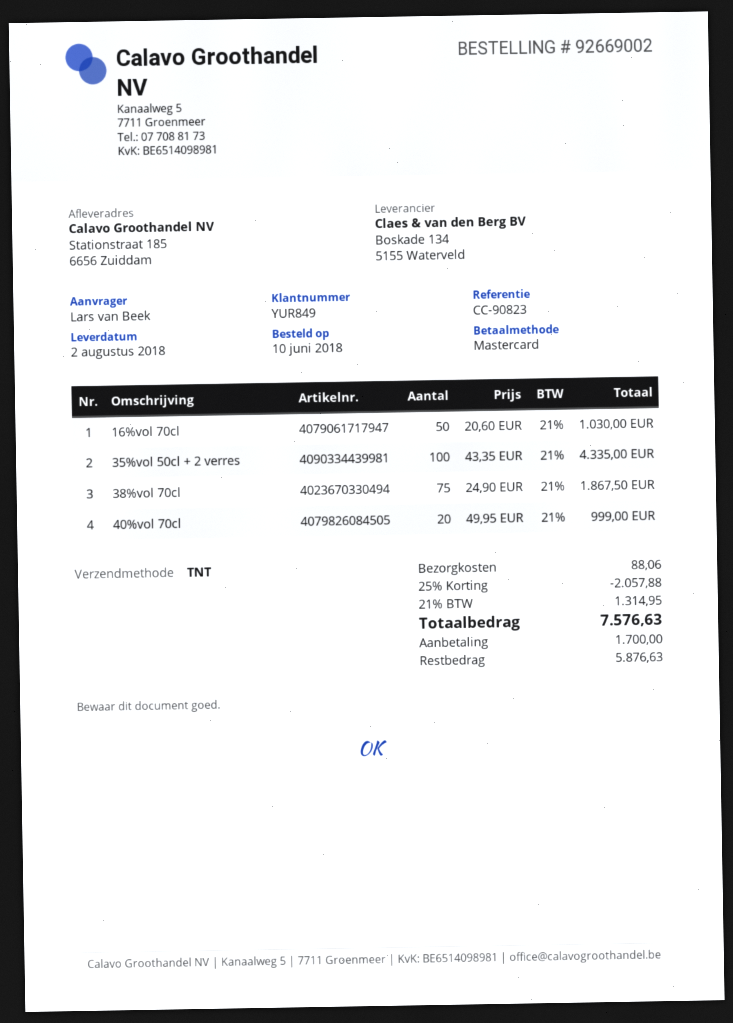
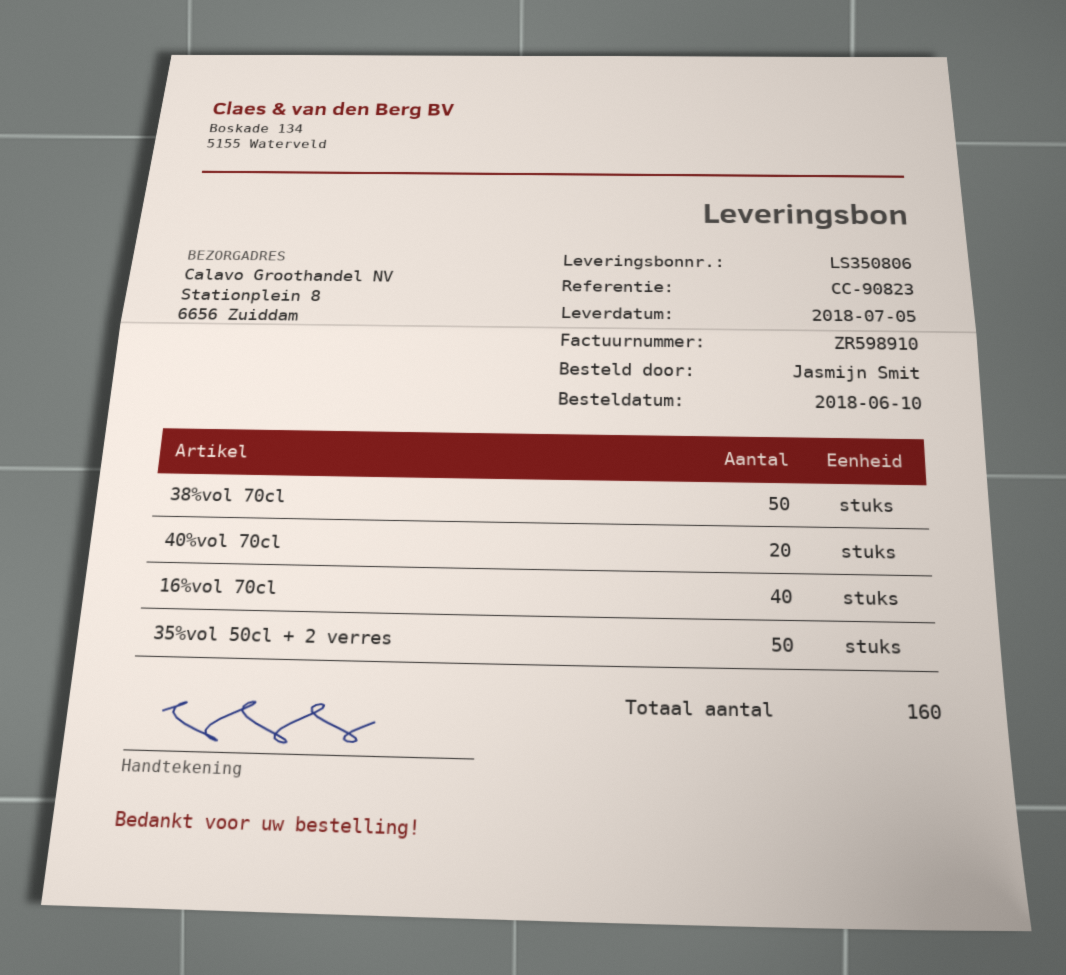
delivery date: 2018-08-02 -> 2018-07-05
ordered by: Lars van Beek -> Jasmijn Smit
ship to: Stationstraat 185, 6656 Zuiddam -> Stationplein 8, 6656 Zuiddam
16%vol 70cl: 50 -> 40
35%vol 50cl + 2 verres: 100 -> 50
38%vol 70cl: 75 -> 50

